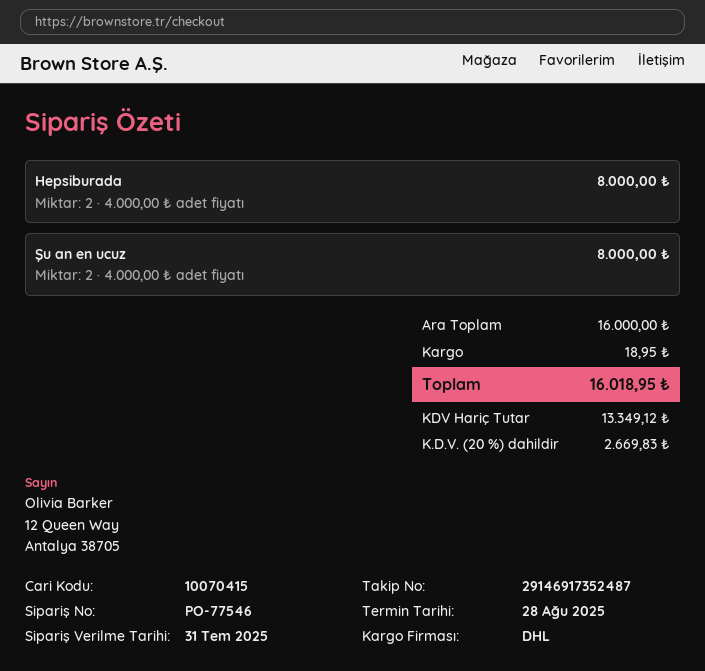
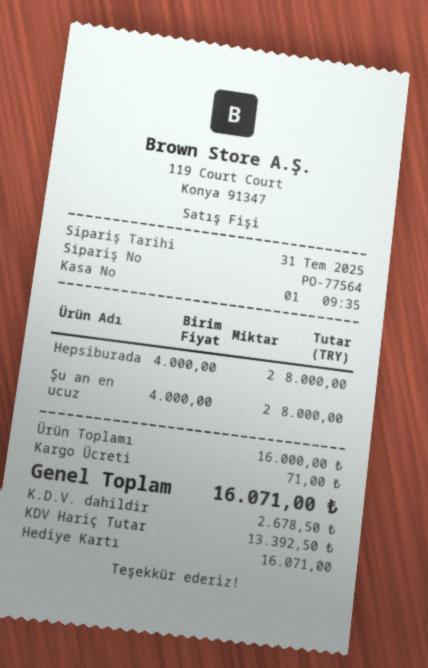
order number: PO-77546 -> PO-77564
shipping: 18.95 -> 71.00
net: 13349.12 -> 13392.50
tax: 2669.83 -> 2678.50
total: 16018.95 -> 16071.00

